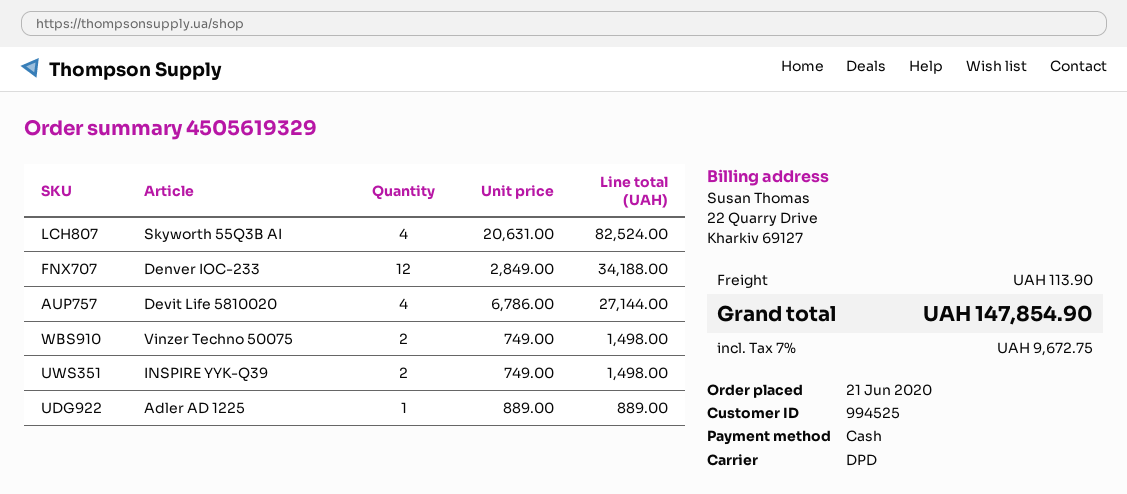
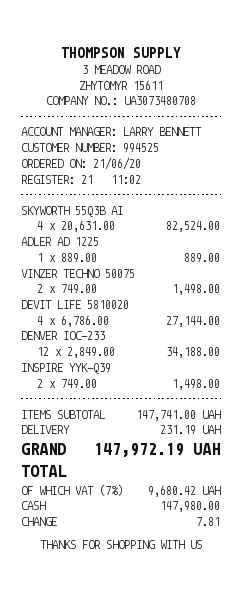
shipping: 113.90 -> 231.19
tax: 7% = 9672.75 -> 7% = 9680.42
total: 147854.90 -> 147972.19

